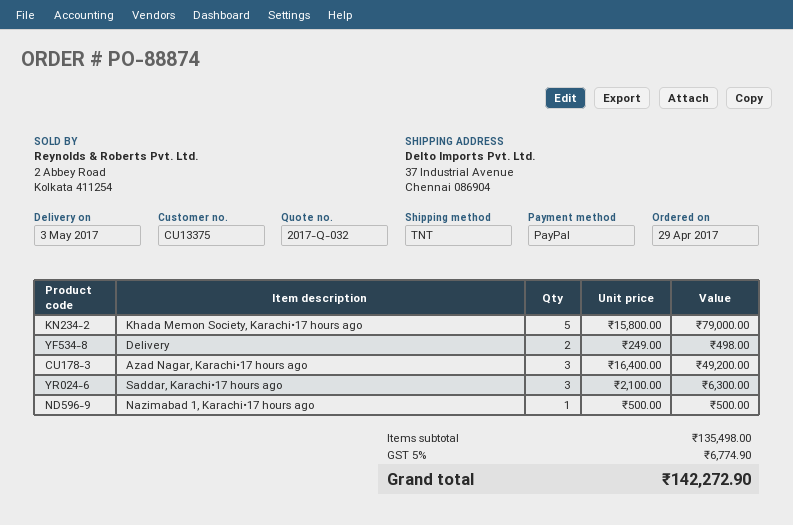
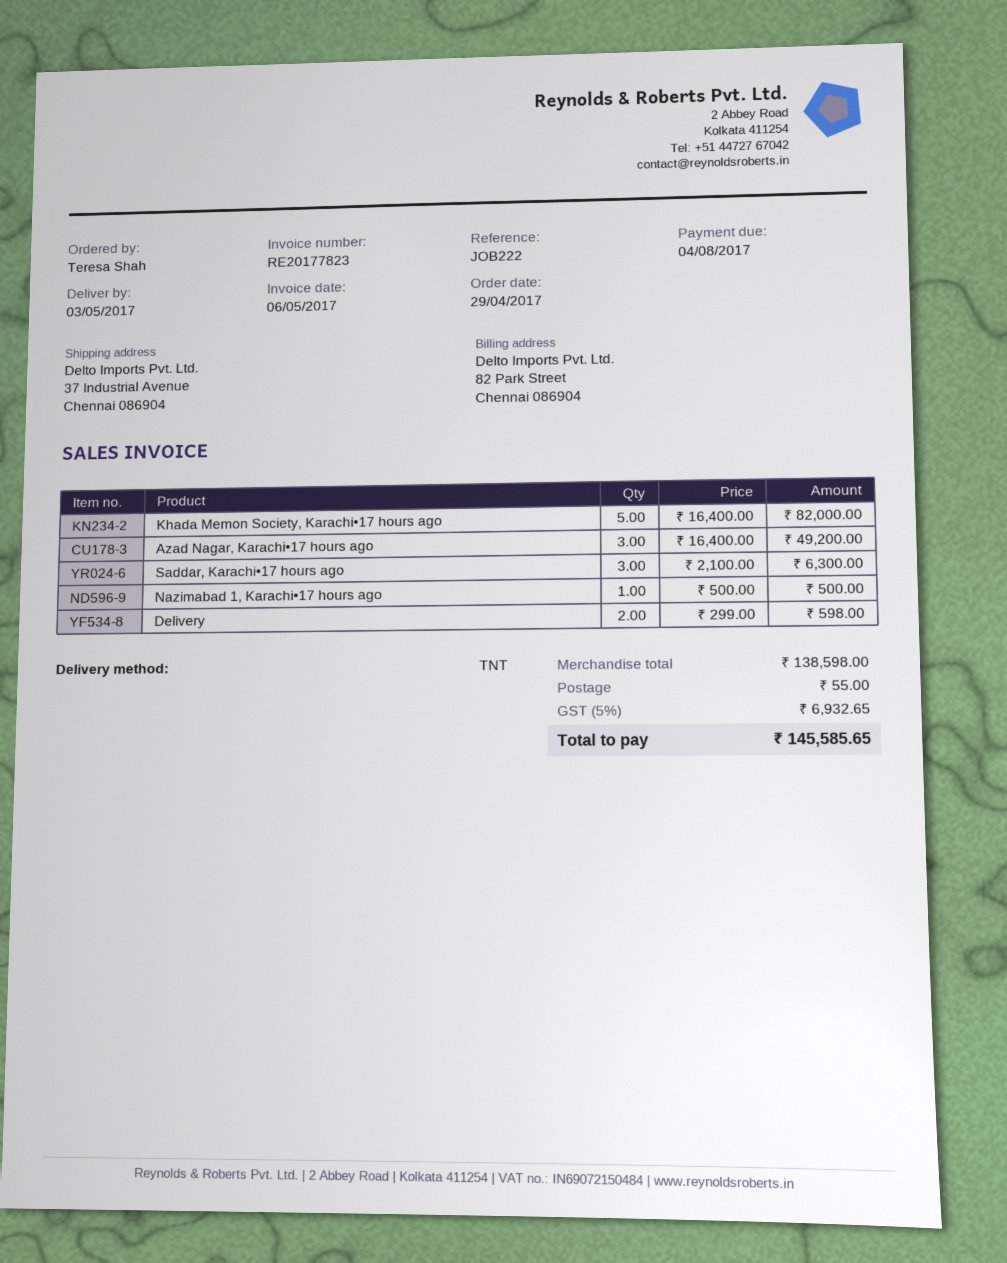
Khada Memon Society, Karachi•17 hours ago: 5 x 15800.00 = 79000.00 -> 5 x 16400.00 = 82000.00
Delivery: 2 x 249.00 = 498.00 -> 2 x 299.00 = 598.00
subtotal: 135498.00 -> 138598.00
shipping: none -> 55.00
tax: 5% = 6774.90 -> 5% = 6932.65
total: 142272.90 -> 145585.65

